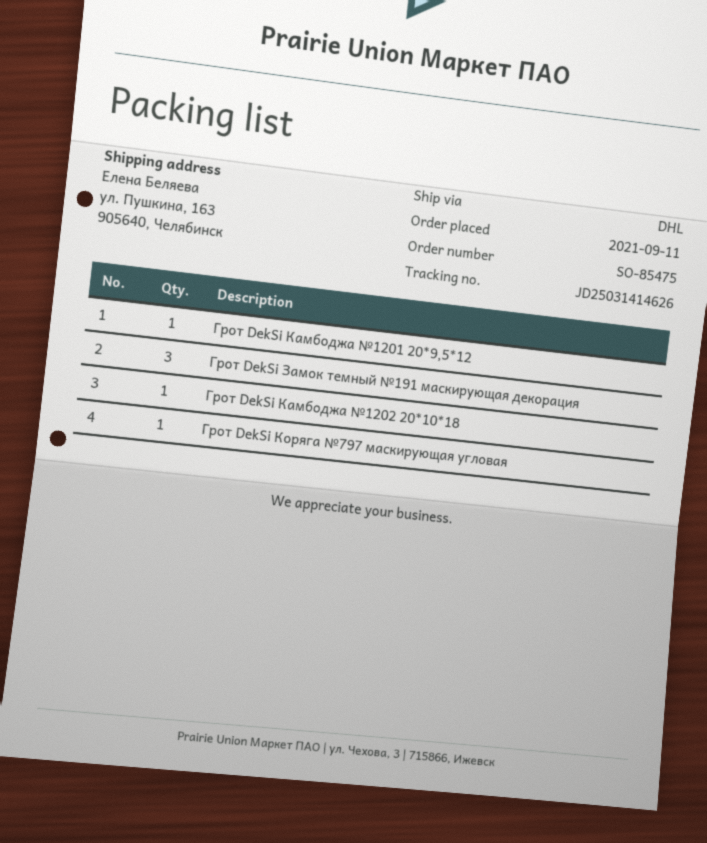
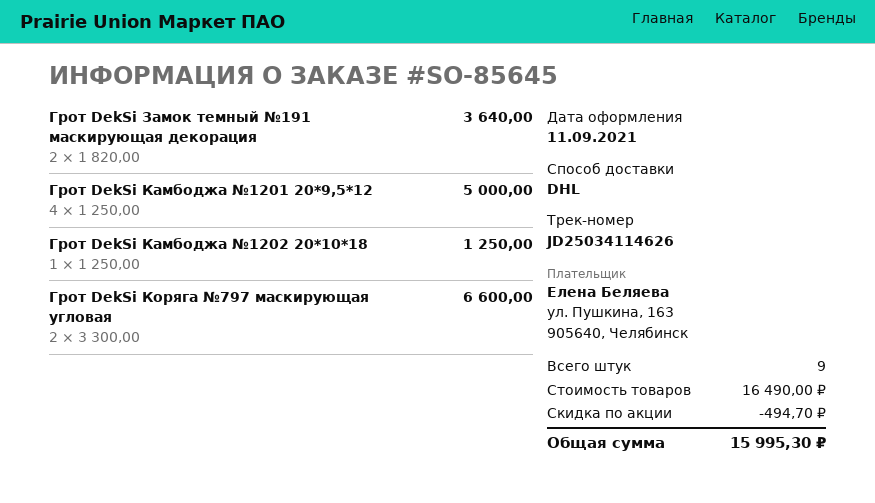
order number: SO-85475 -> SO-85645
tracking number: JD25031414626 -> JD25034114626
Грот DekSi Камбоджа №1201 20*9,5*12: 1 -> 4
Грот DekSi Замок темный №191 маскирующая декорация: 3 -> 2
Грот DekSi Коряга №797 маскирующая угловая: 1 -> 2

